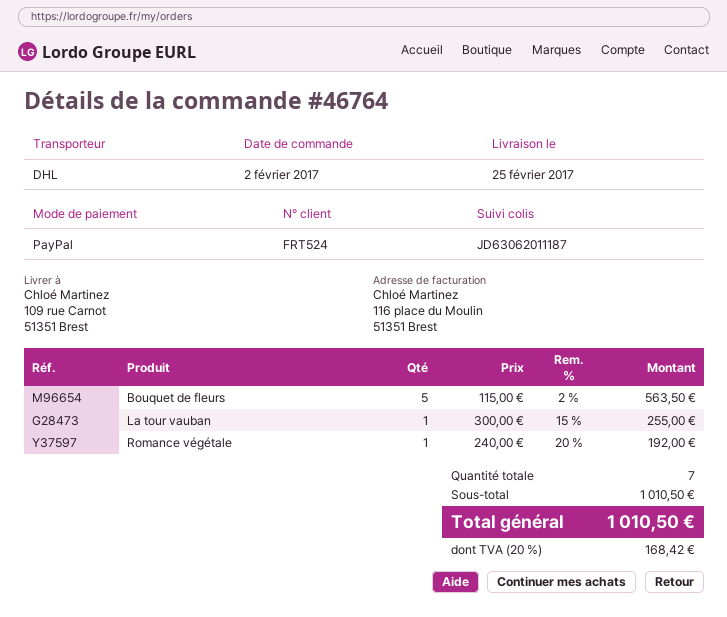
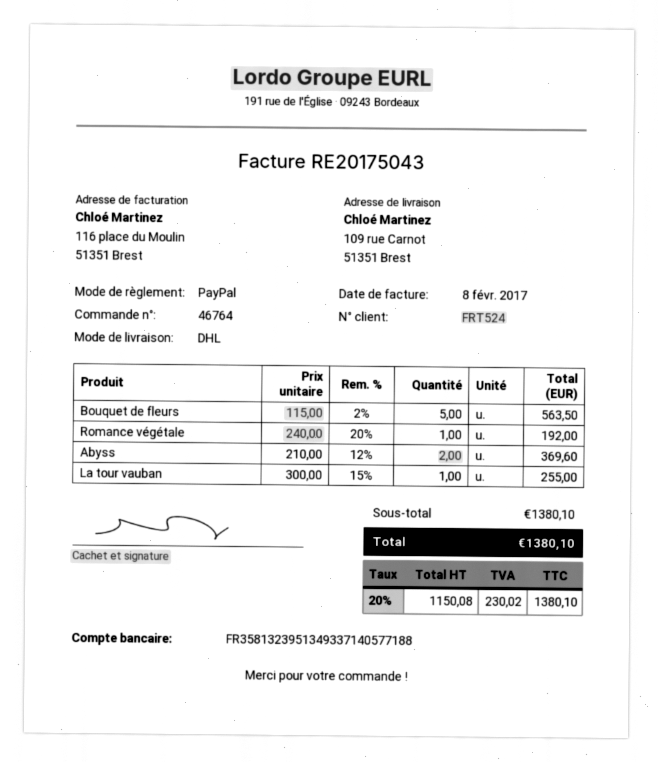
Abyss: none -> 2 x 210.00 - 12% = 369.60
subtotal: 1010.50 -> 1380.10
tax: 20% = 168.42 -> 20% = 230.02
total: 1010.50 -> 1380.10

